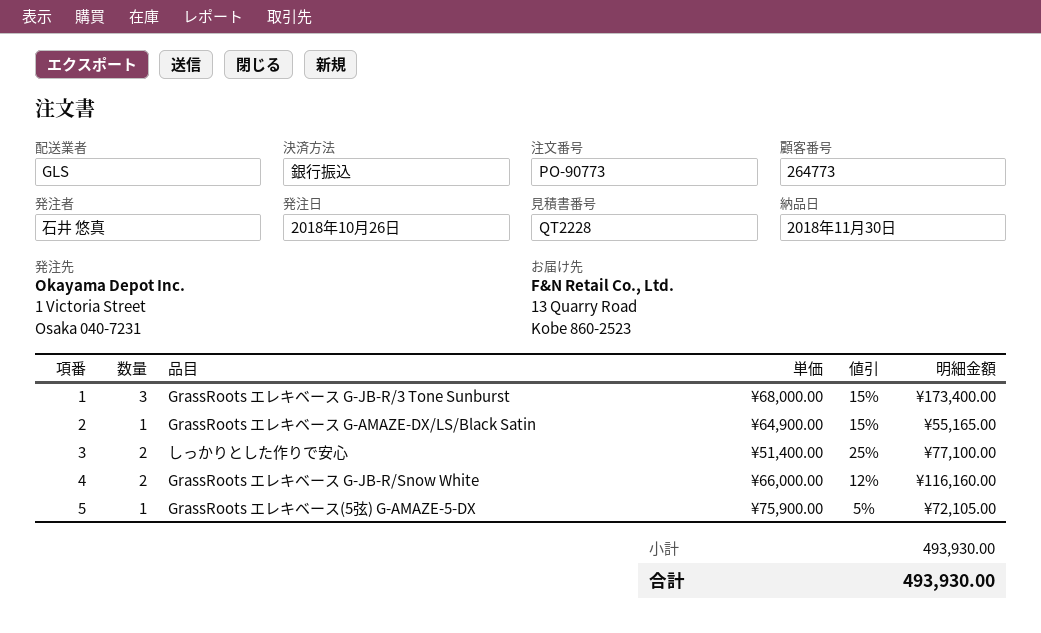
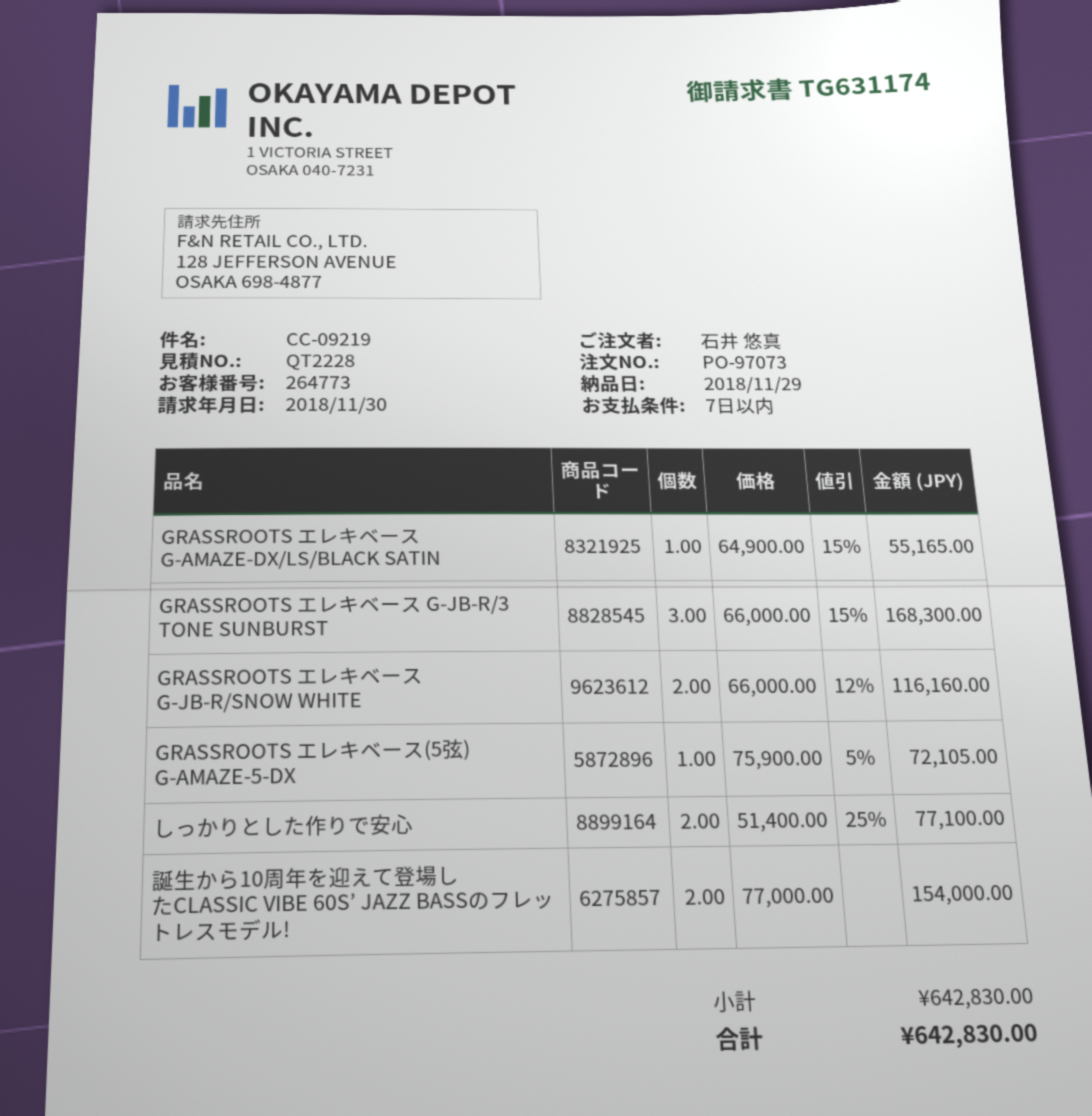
order number: PO-90773 -> PO-97073
delivery date: 2018-11-30 -> 2018-11-29
GrassRoots エレキベース G-JB-R/3 Tone Sunburst: 3 x 68000.00 - 15% = 173400.00 -> 3 x 66000.00 - 15% = 168300.00
誕生から10周年を迎えて登場したCLASSIC VIBE 60S’ JAZZ BASSのフレットレスモデル!: none -> 2 x 77000.00 = 154000.00
subtotal: 493930.00 -> 642830.00
total: 493930.00 -> 642830.00

